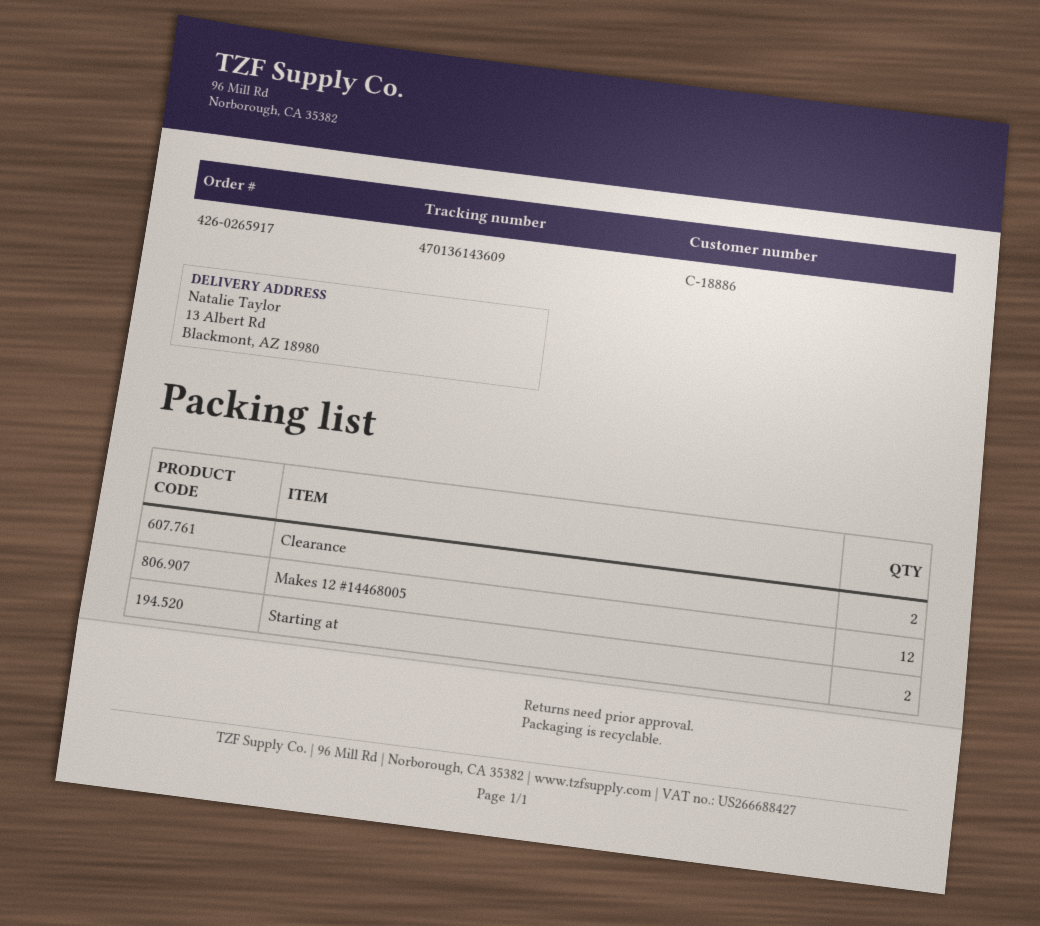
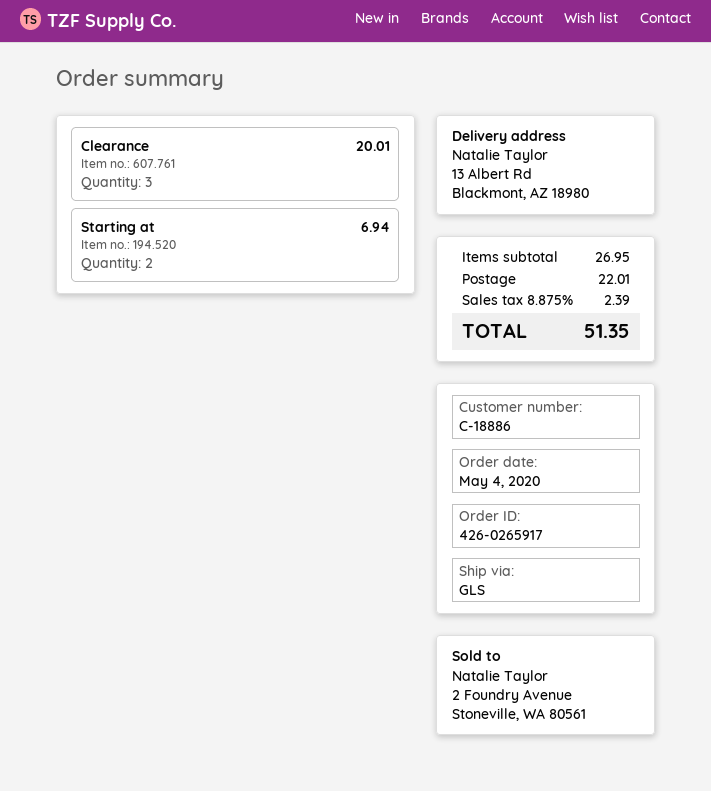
Clearance: 2 -> 3
Makes 12 #14468005: 12 -> none

